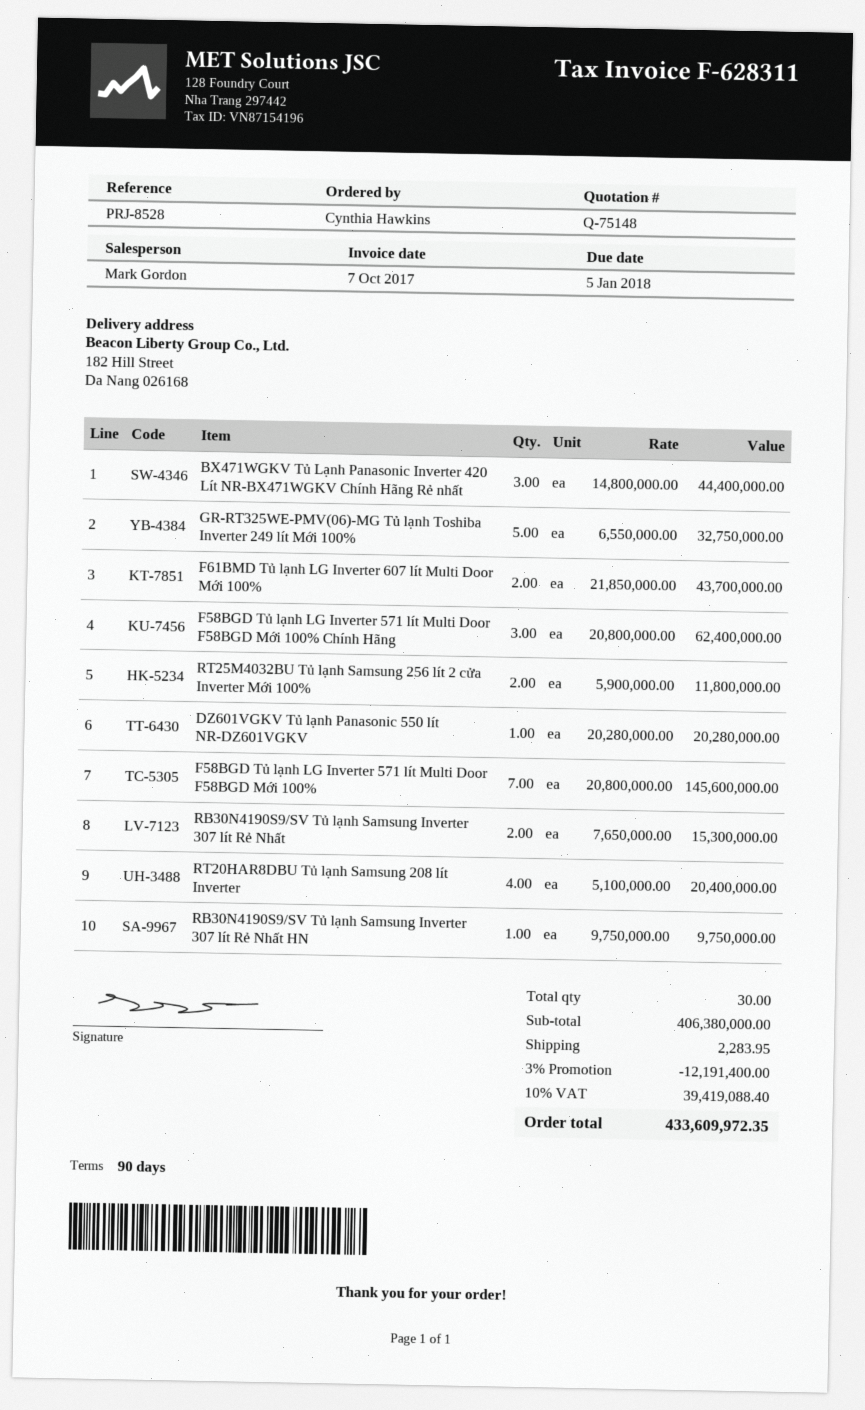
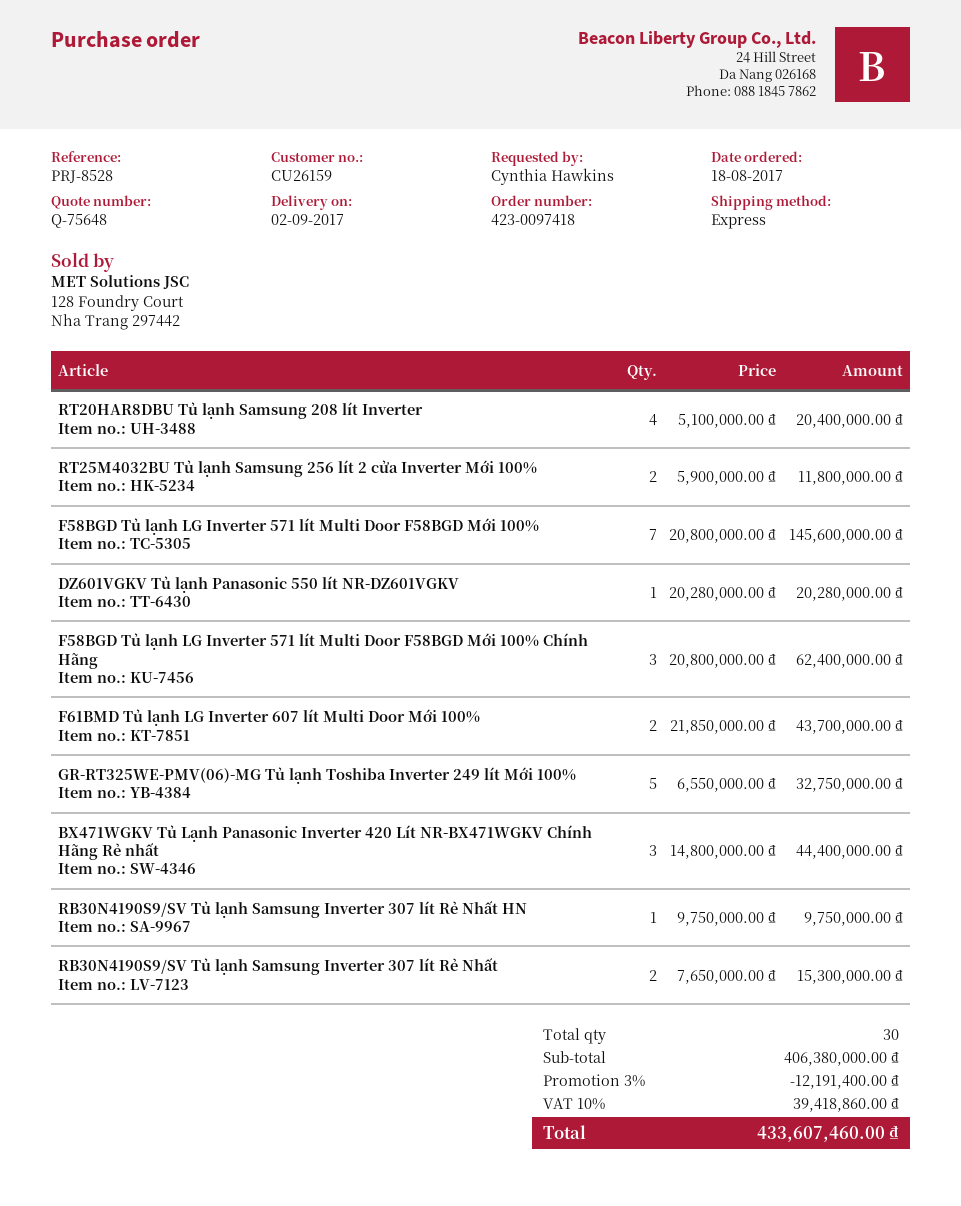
quote number: Q-75148 -> Q-75648
shipping: 2283.95 -> none
tax: 10% = 39419088.40 -> 10% = 39418860.00
total: 433609972.35 -> 433607460.00

